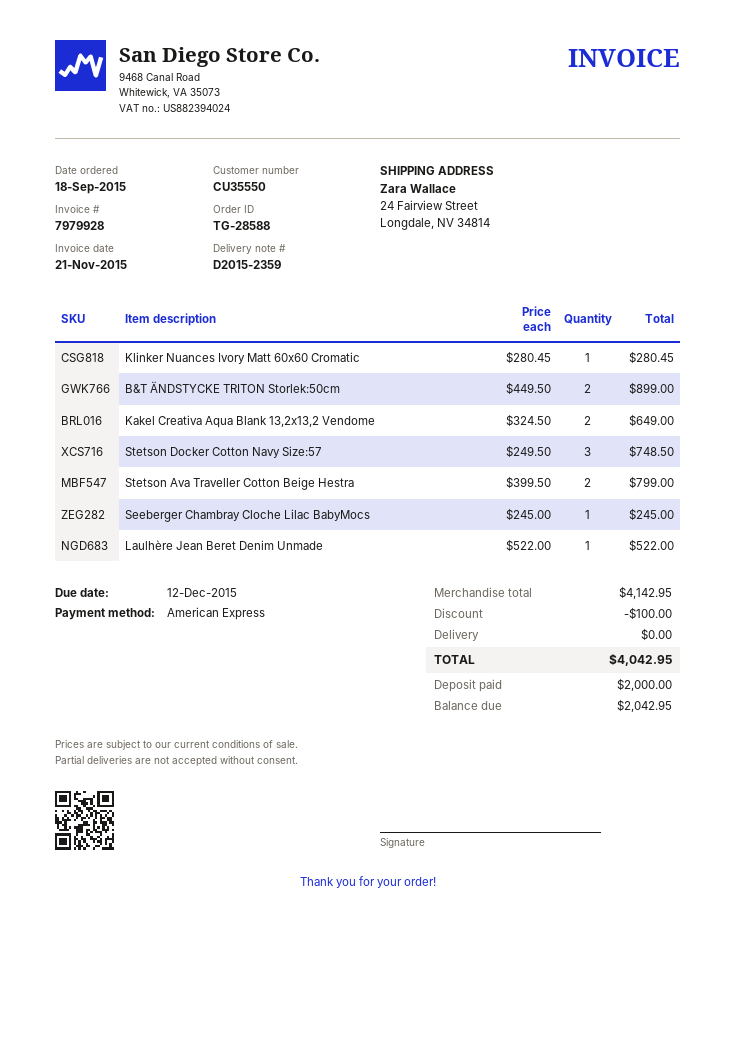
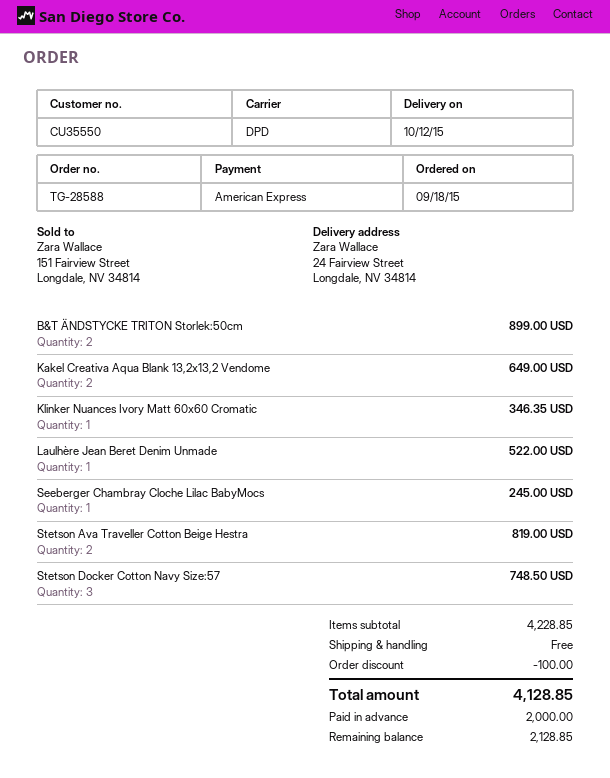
Klinker Nuances Ivory Matt 60x60 Cromatic: 1 for 280.45 -> 1 for 346.35
Stetson Ava Traveller Cotton Beige Hestra: 2 for 799.00 -> 2 for 819.00
subtotal: 4142.95 -> 4228.85
total: 4042.95 -> 4128.85
balance: 2042.95 -> 2128.85

